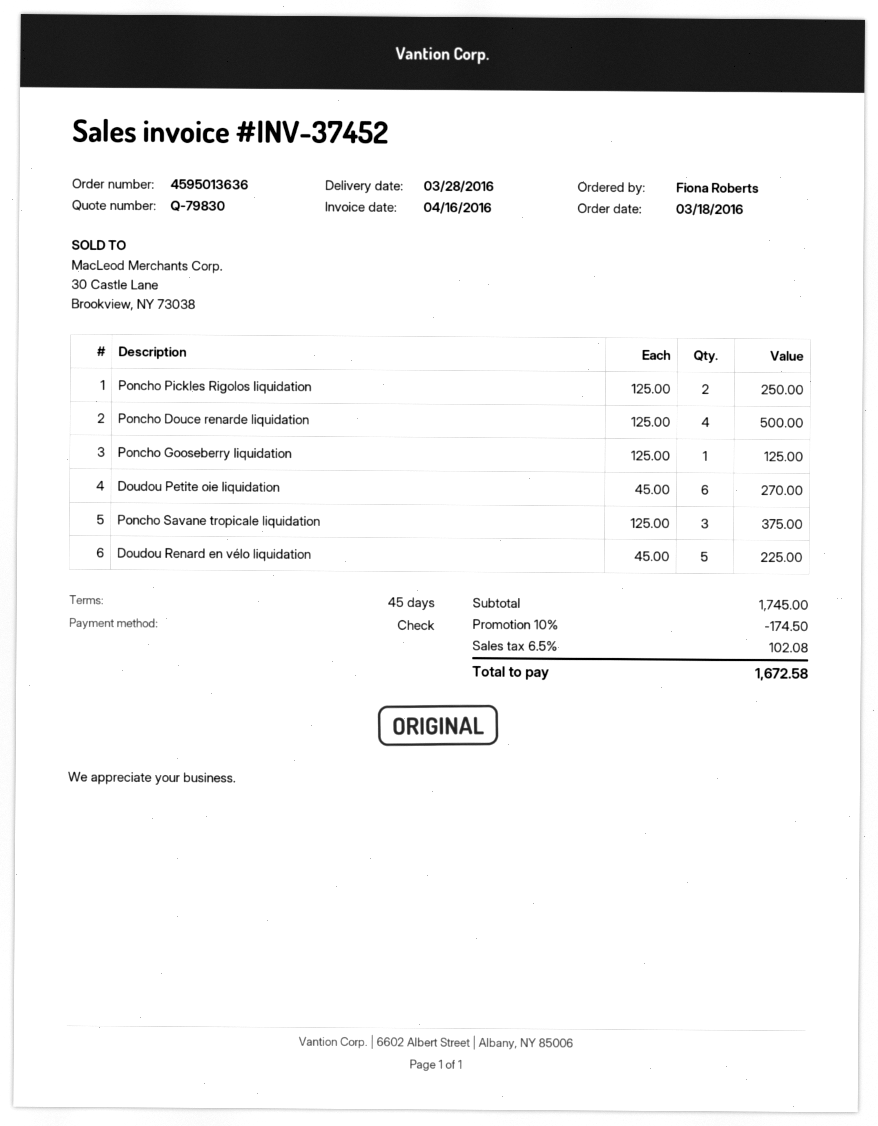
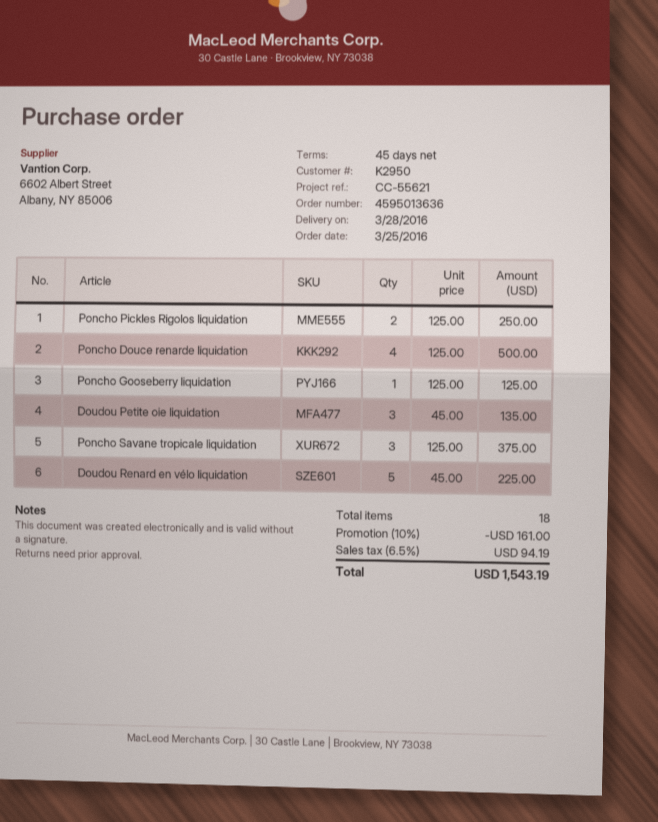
order date: 2016-03-18 -> 2016-03-25
Doudou Petite oie liquidation: 6 x 45.00 = 270.00 -> 3 x 45.00 = 135.00
discount: 10% = 174.50 -> 10% = 161.00
tax: 6.5% = 102.08 -> 6.5% = 94.19
total: 1672.58 -> 1543.19

